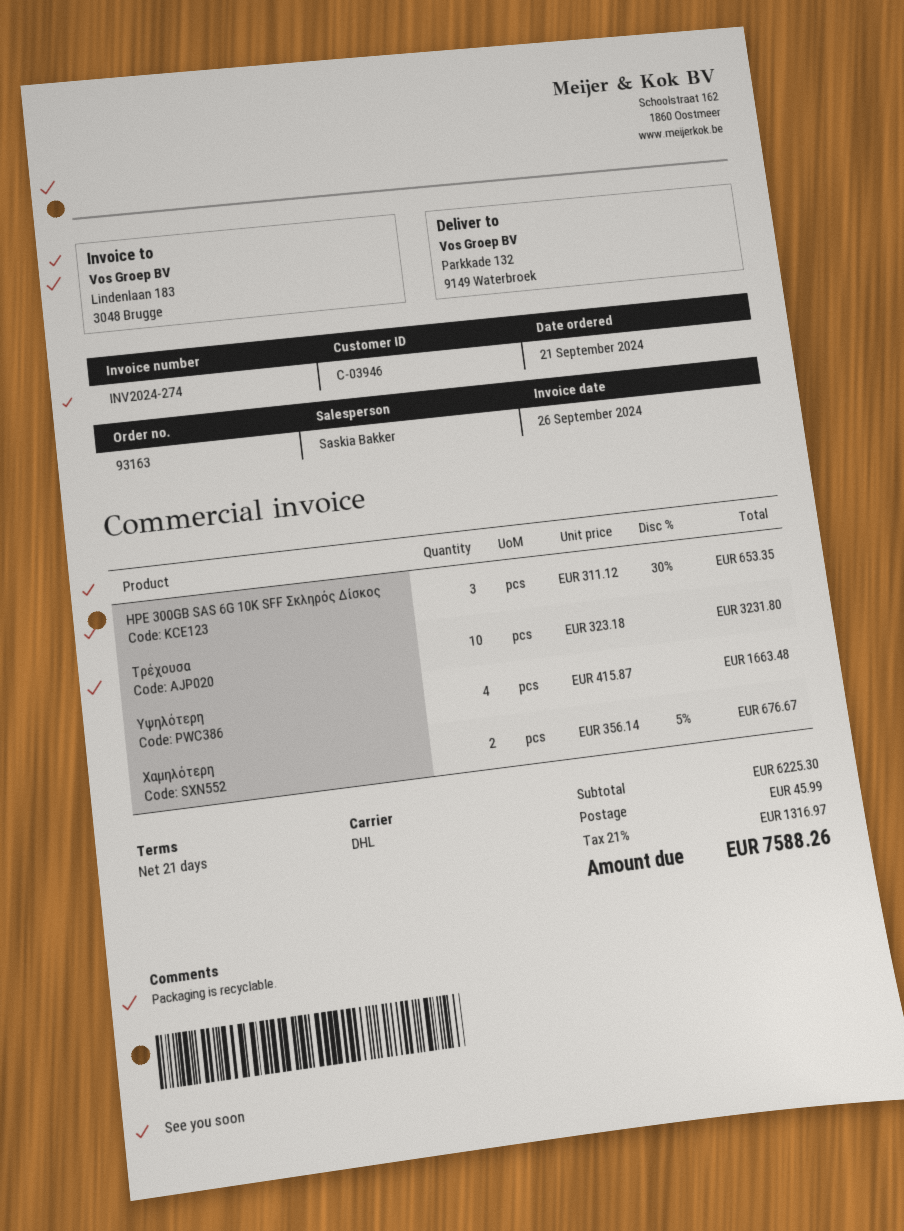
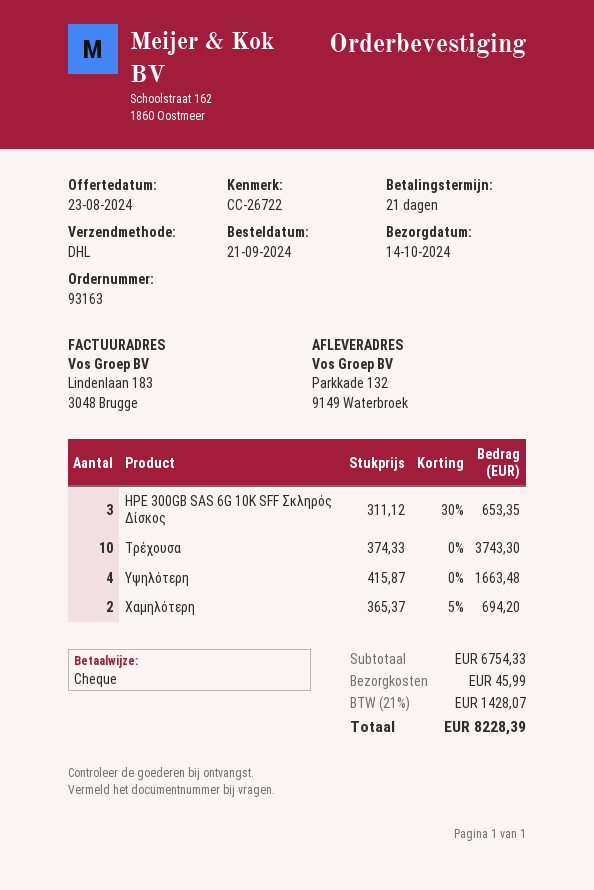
Τρέχουσα: 10 x 323.18 = 3231.80 -> 10 x 374.33 = 3743.30
Χαμηλότερη: 2 x 356.14 - 5% = 676.67 -> 2 x 365.37 - 5% = 694.20
subtotal: 6225.30 -> 6754.33
tax: 21% = 1316.97 -> 21% = 1428.07
total: 7588.26 -> 8228.39

